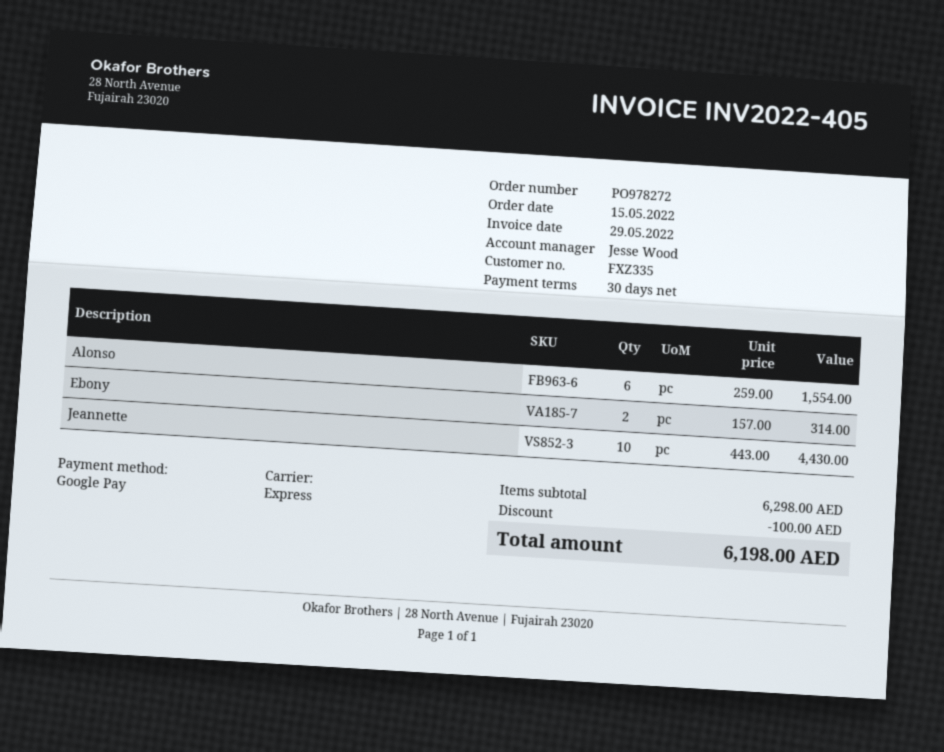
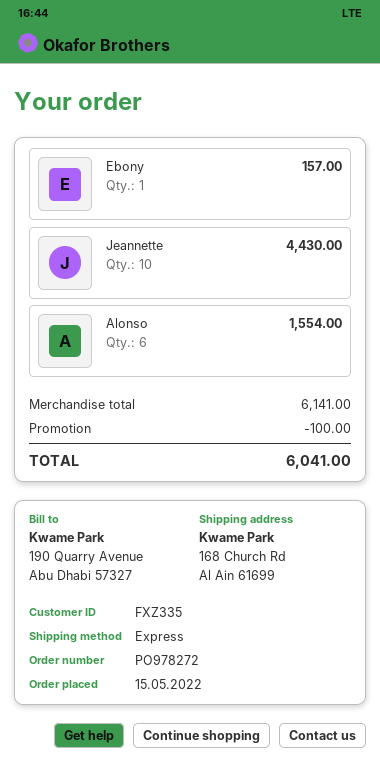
Ebony: 2 for 314.00 -> 1 for 157.00
subtotal: 6298.00 -> 6141.00
total: 6198.00 -> 6041.00

